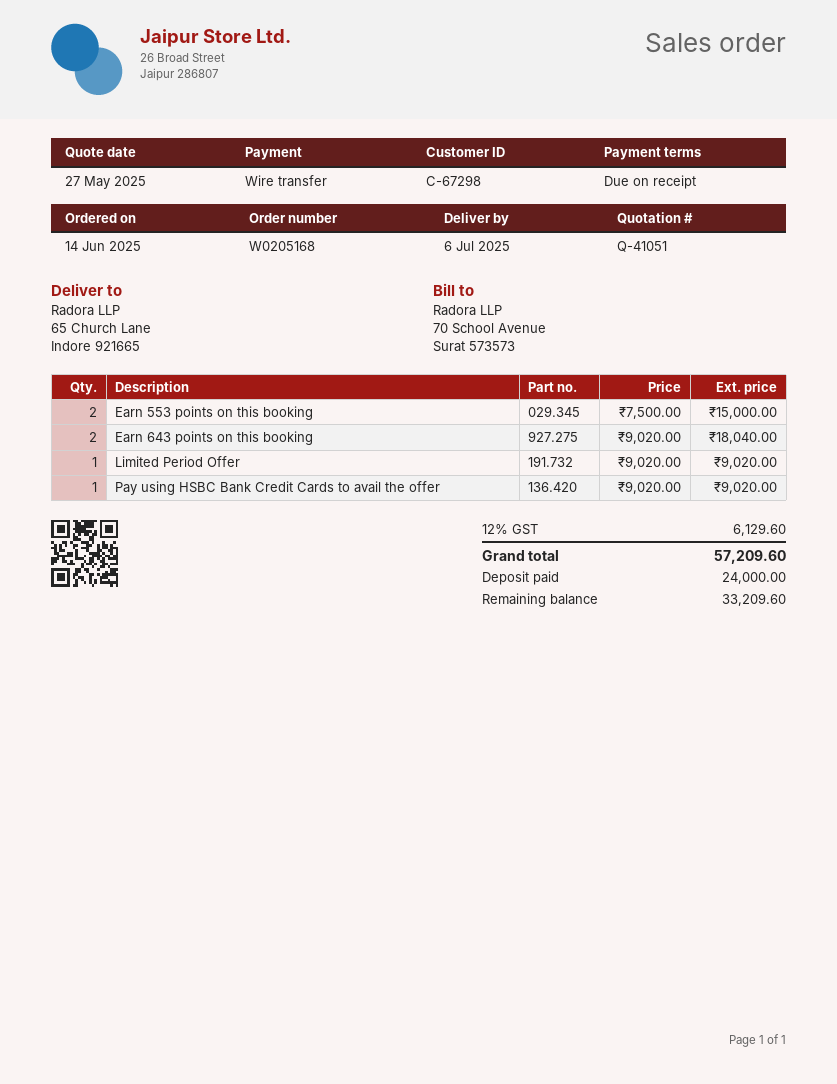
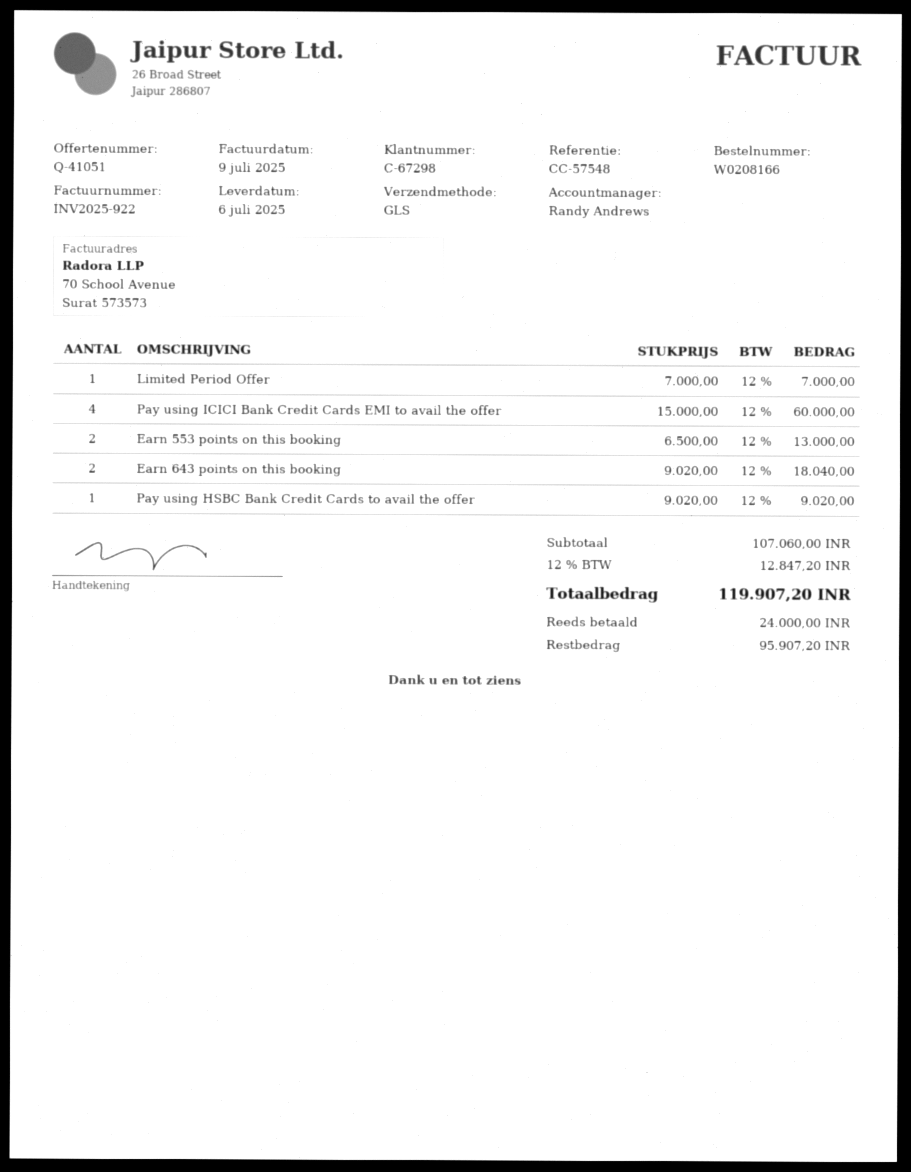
order number: W0205168 -> W0208166
Earn 553 points on this booking: 2 x 7500.00 = 15000.00 -> 2 x 6500.00 = 13000.00
Limited Period Offer: 1 x 9020.00 = 9020.00 -> 1 x 7000.00 = 7000.00
Pay using ICICI Bank Credit Cards EMI to avail the offer: none -> 4 x 15000.00 = 60000.00
tax: 12% = 6129.60 -> 12% = 12847.20
total: 57209.60 -> 119907.20
balance: 33209.60 -> 95907.20

